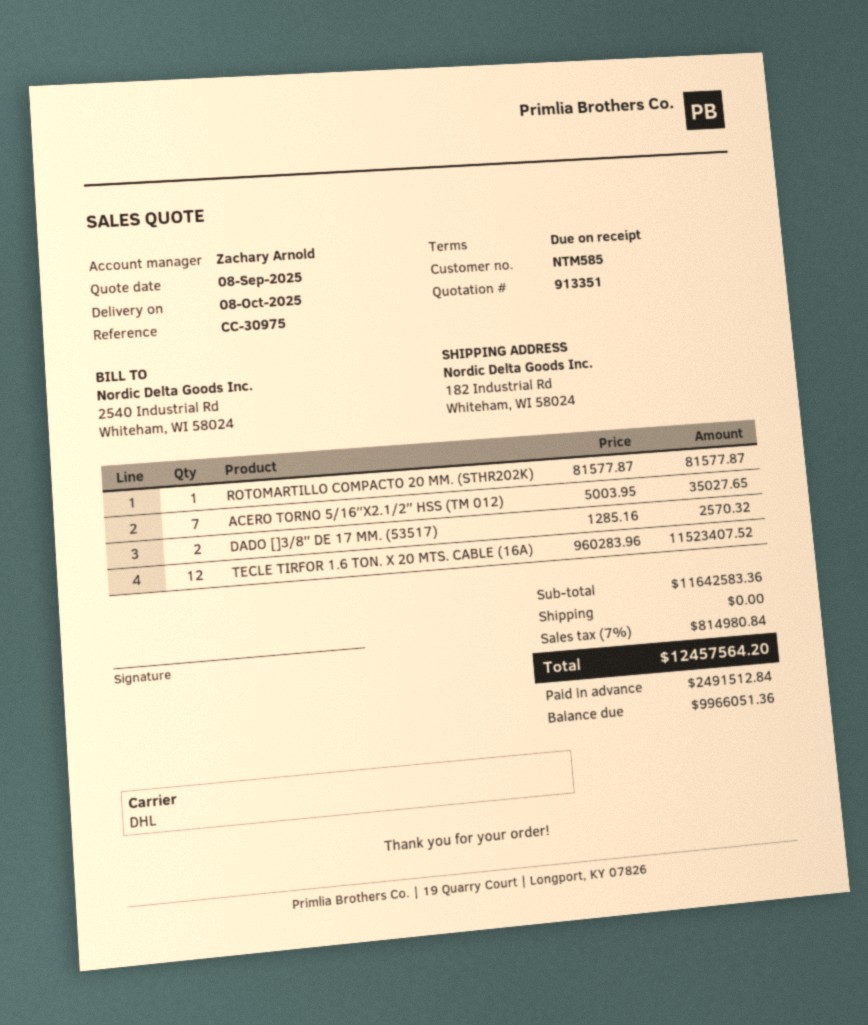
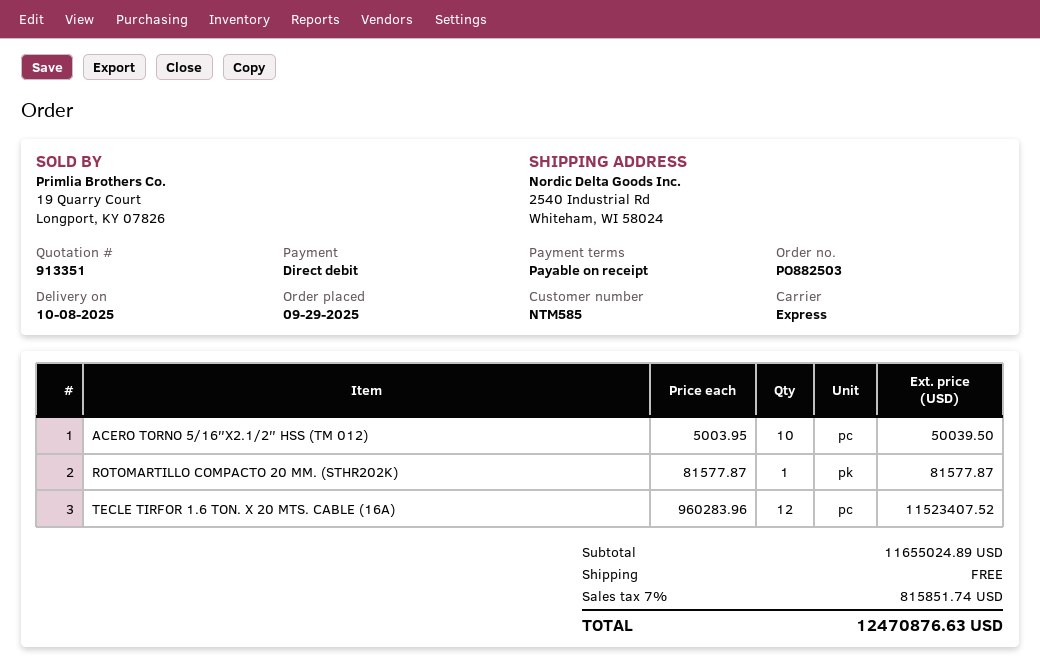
shipping method: DHL -> express
ship to: 182 Industrial Rd, Whiteham, WI 58024 -> 2540 Industrial Rd, Whiteham, WI 58024
ACERO TORNO 5/16″X2.1/2″ HSS (TM 012): 7 x 5003.95 = 35027.65 -> 10 x 5003.95 = 50039.50
DADO []3/8″ DE 17 MM. (53517): 2 x 1285.16 = 2570.32 -> none
subtotal: 11642583.36 -> 11655024.89
tax: 7% = 814980.84 -> 7% = 815851.74
total: 12457564.20 -> 12470876.63

